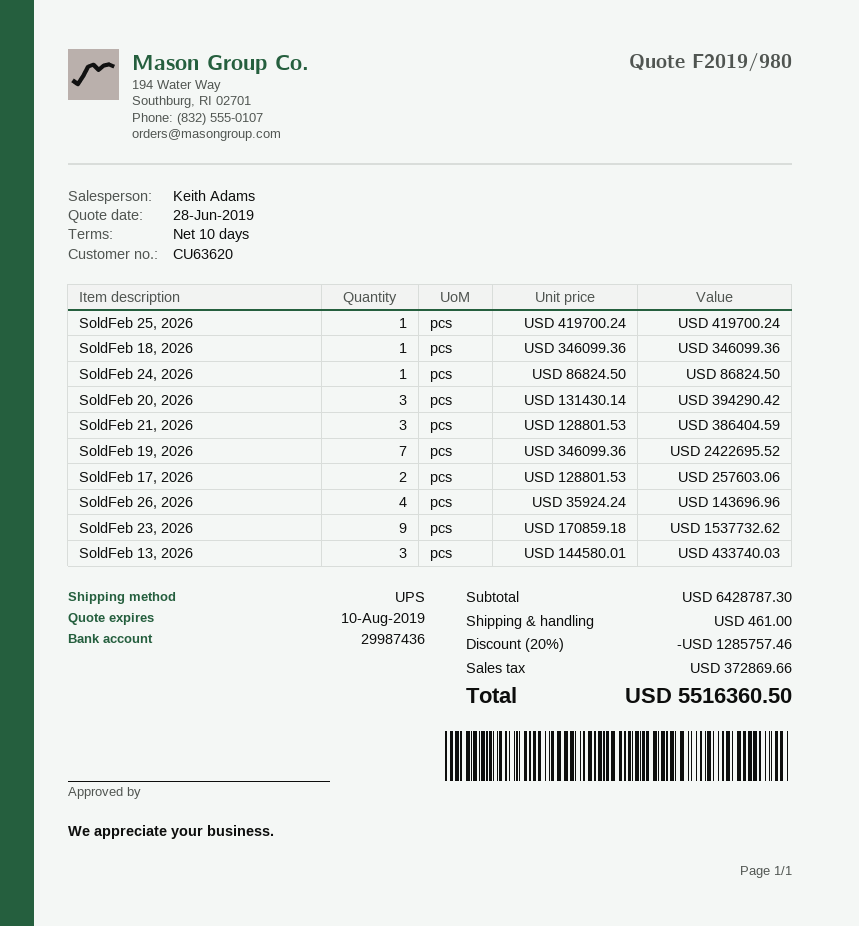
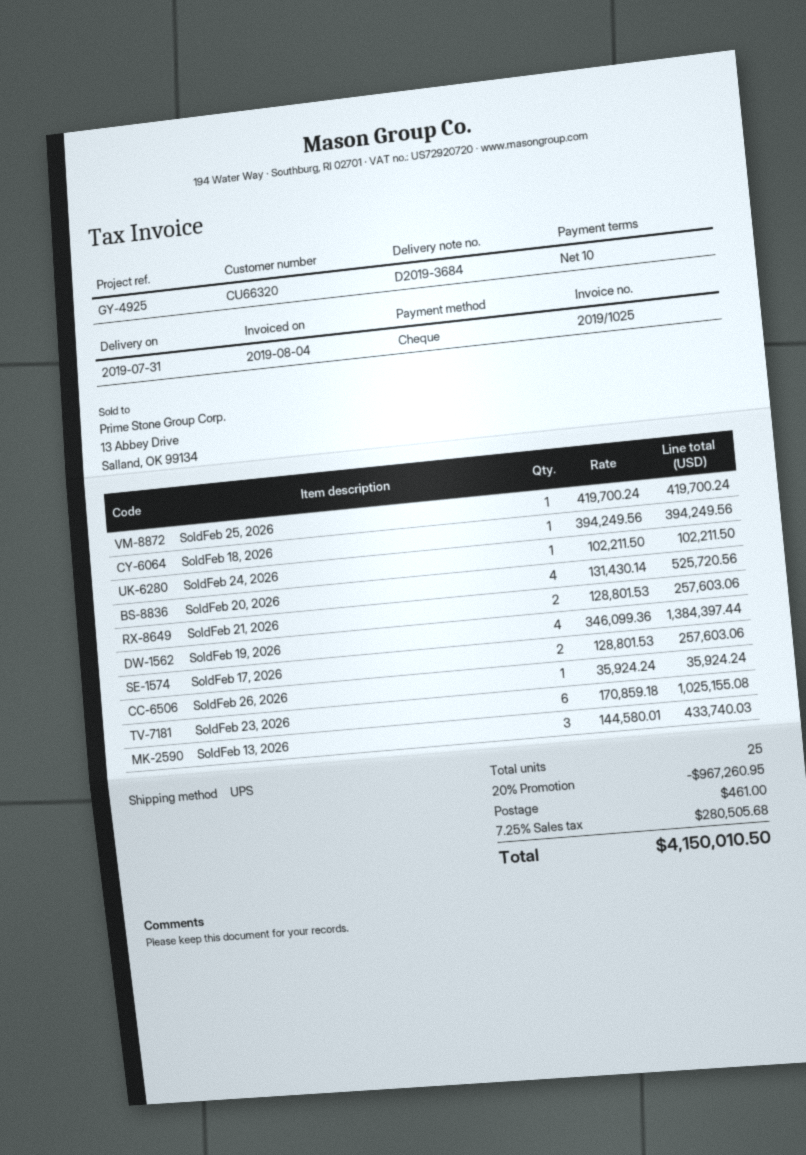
customer number: CU63620 -> CU66320
SoldFeb 18, 2026: 1 x 346099.36 = 346099.36 -> 1 x 394249.56 = 394249.56
SoldFeb 24, 2026: 1 x 86824.50 = 86824.50 -> 1 x 102211.50 = 102211.50
SoldFeb 20, 2026: 3 x 131430.14 = 394290.42 -> 4 x 131430.14 = 525720.56
SoldFeb 21, 2026: 3 x 128801.53 = 386404.59 -> 2 x 128801.53 = 257603.06
SoldFeb 19, 2026: 7 x 346099.36 = 2422695.52 -> 4 x 346099.36 = 1384397.44
SoldFeb 26, 2026: 4 x 35924.24 = 143696.96 -> 1 x 35924.24 = 35924.24
SoldFeb 23, 2026: 9 x 170859.18 = 1537732.62 -> 6 x 170859.18 = 1025155.08
discount: 20% = 1285757.46 -> 20% = 967260.95
tax: 372869.66 -> 280505.68
total: 5516360.50 -> 4150010.50

